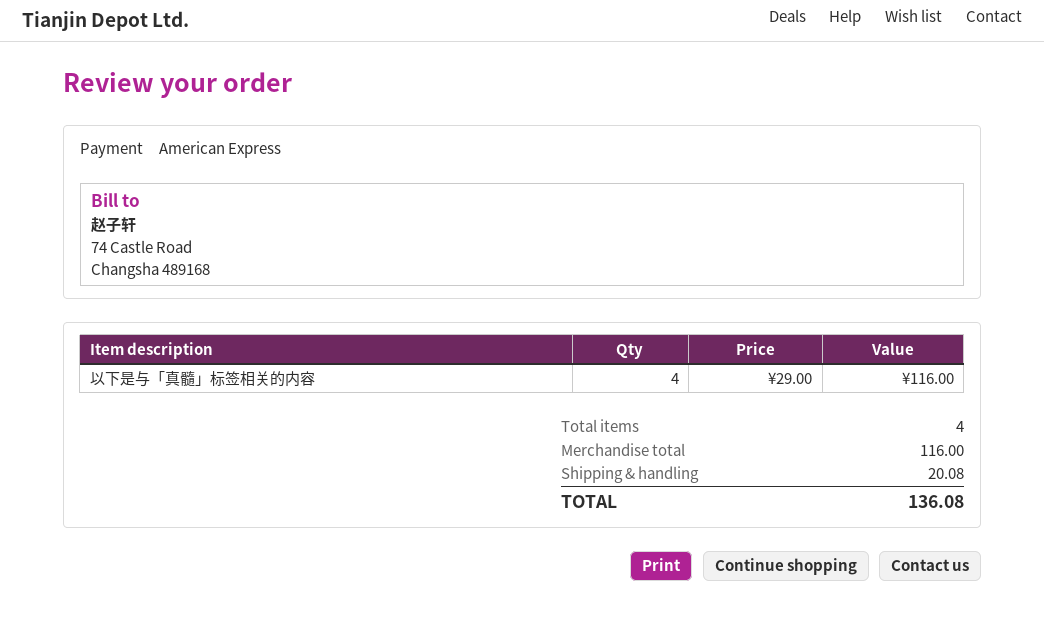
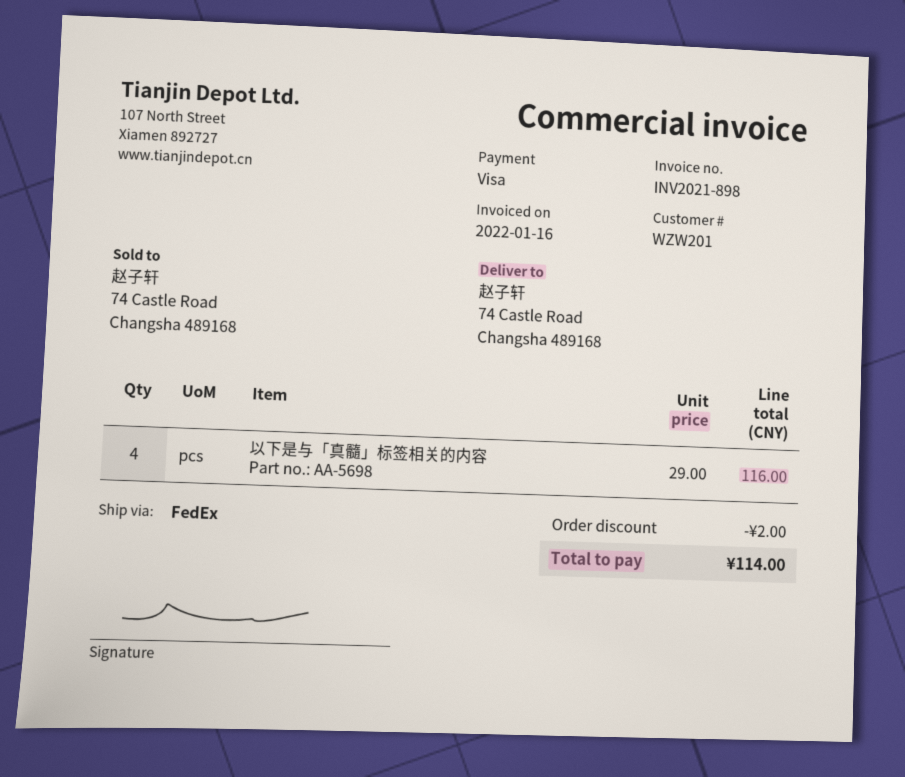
payment method: American Express -> Visa
discount: none -> 2.00
shipping: 20.08 -> none
total: 136.08 -> 114.00

